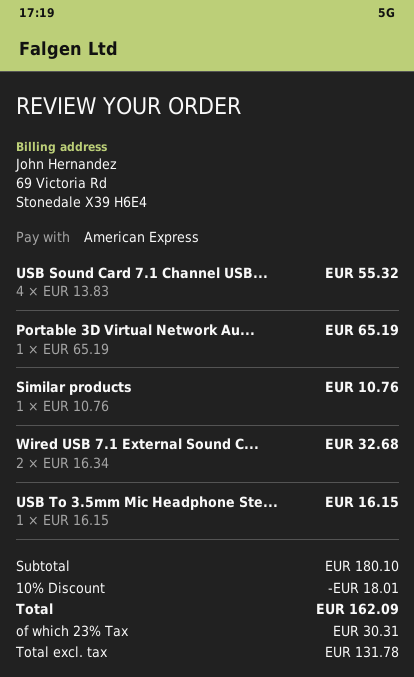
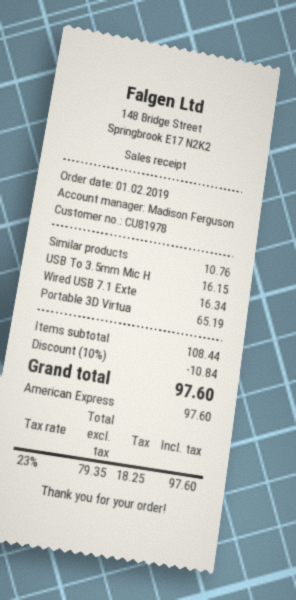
USB Sound Card 7.1 Channel USB...: 4 x 13.83 = 55.32 -> none
Wired USB 7.1 External Sound C...: 2 x 16.34 = 32.68 -> 1 x 16.34 = 16.34
subtotal: 180.10 -> 108.44
discount: 10% = 18.01 -> 10% = 10.84
net: 131.78 -> 79.35
tax: 23% = 30.31 -> 23% = 18.25
total: 162.09 -> 97.60

